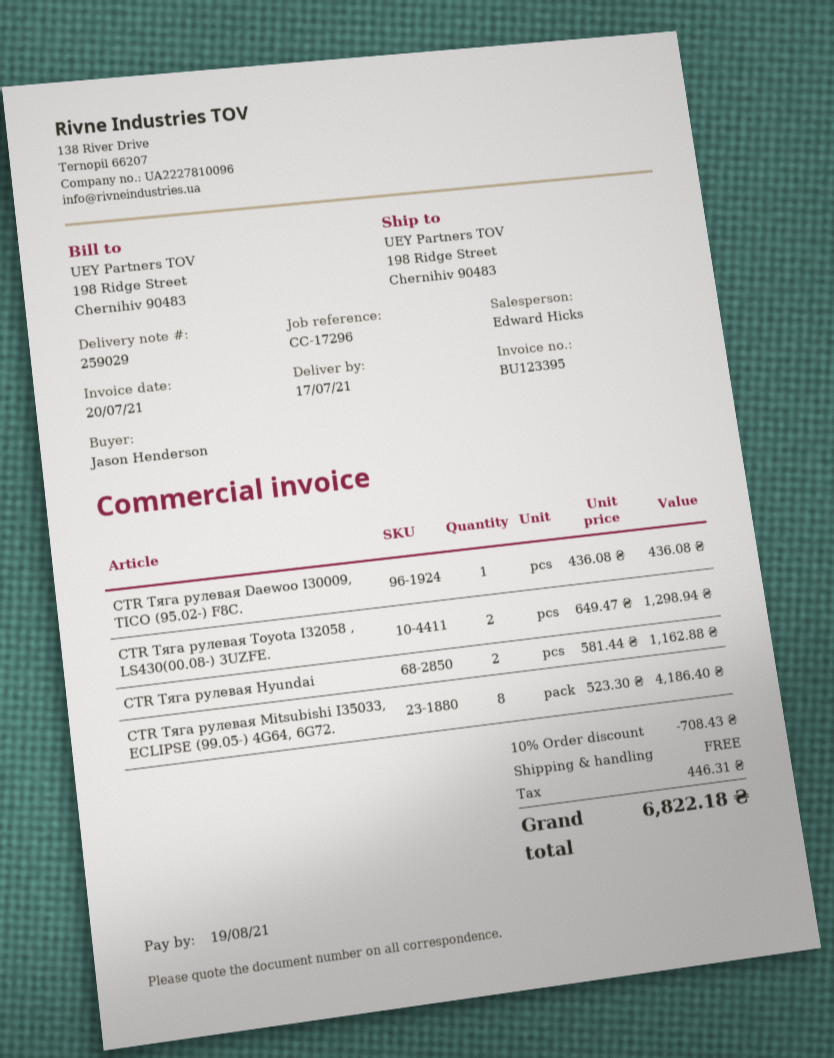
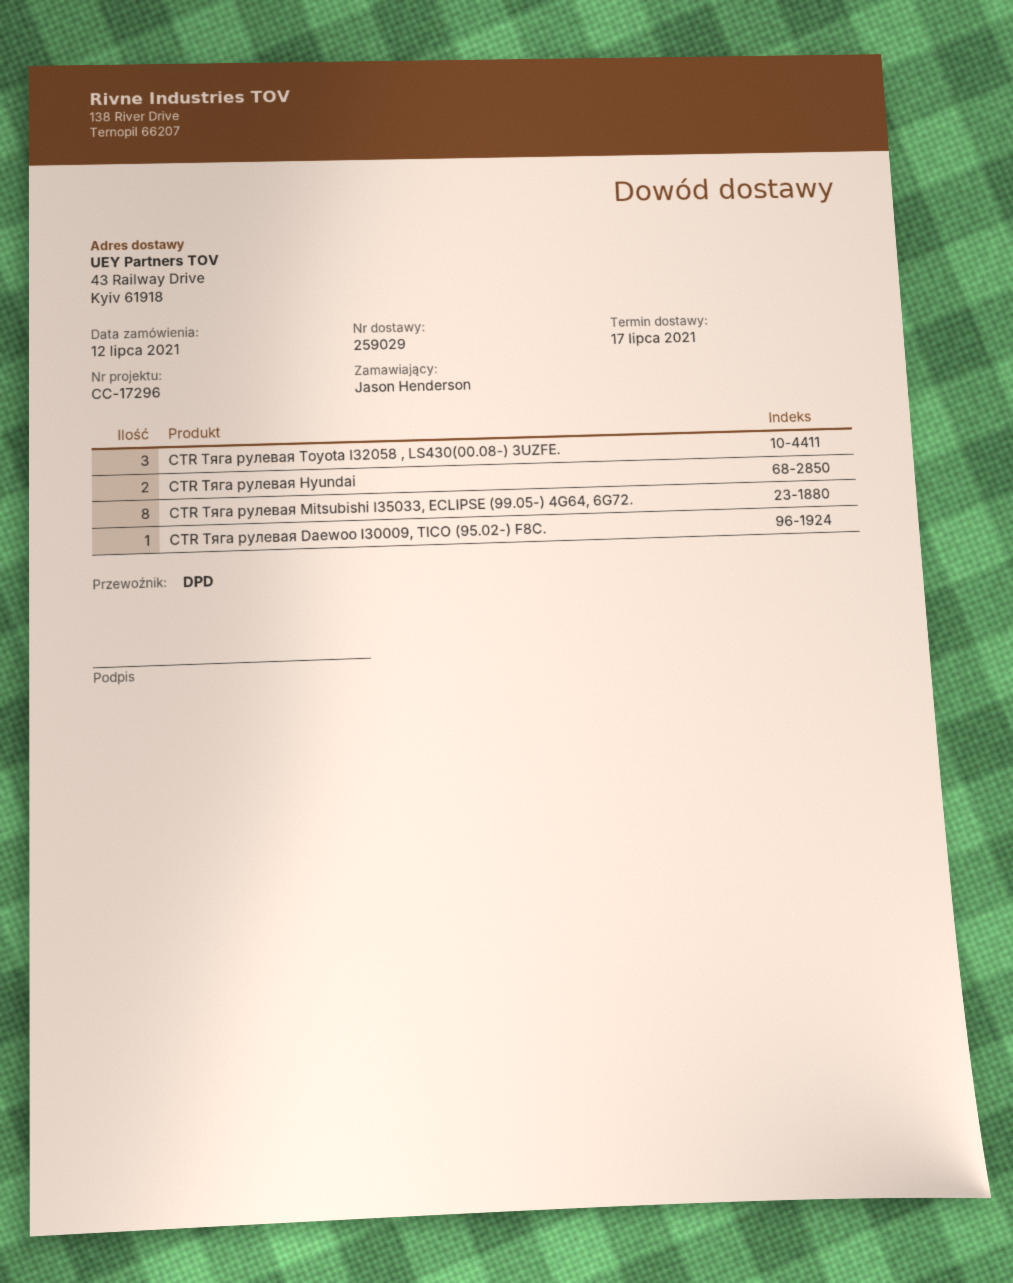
ship to: 198 Ridge Street, Chernihiv 90483 -> 43 Railway Drive, Kyiv 61918
CTR Тяга рулевая Toyota I32058 , LS430(00.08-) 3UZFE.: 2 -> 3

